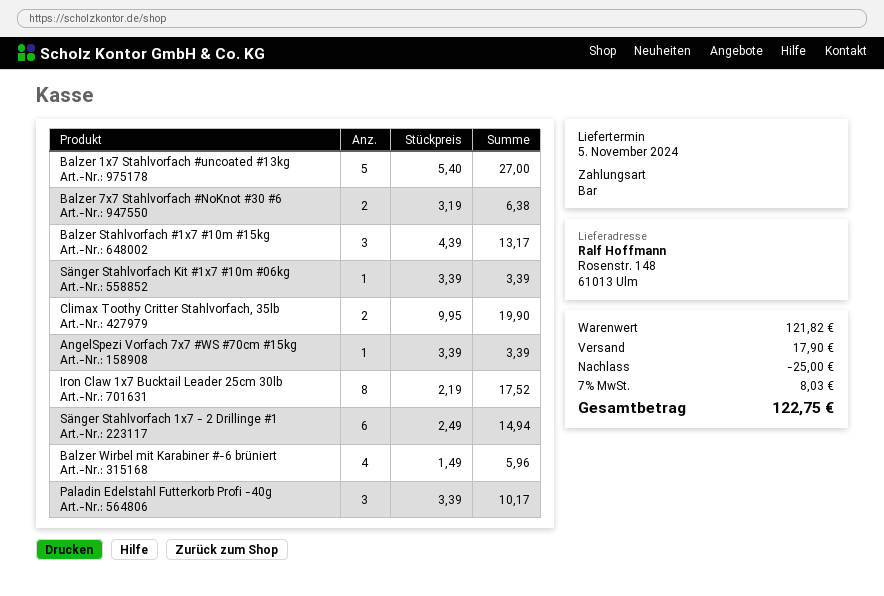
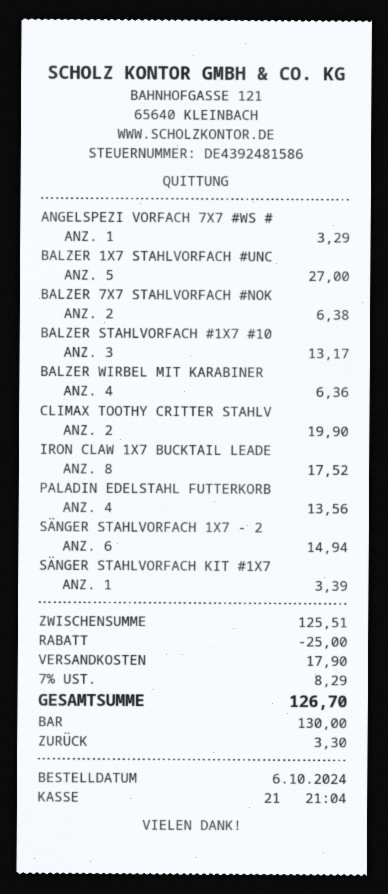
AngelSpezi Vorfach 7x7 #WS #70cm #15kg: 1 for 3.39 -> 1 for 3.29
Balzer Wirbel mit Karabiner #-6 brüniert: 4 for 5.96 -> 4 for 6.36
Paladin Edelstahl Futterkorb Profi -40g: 3 for 10.17 -> 4 for 13.56
subtotal: 121.82 -> 125.51
tax: 7% = 8.03 -> 7% = 8.29
total: 122.75 -> 126.70

